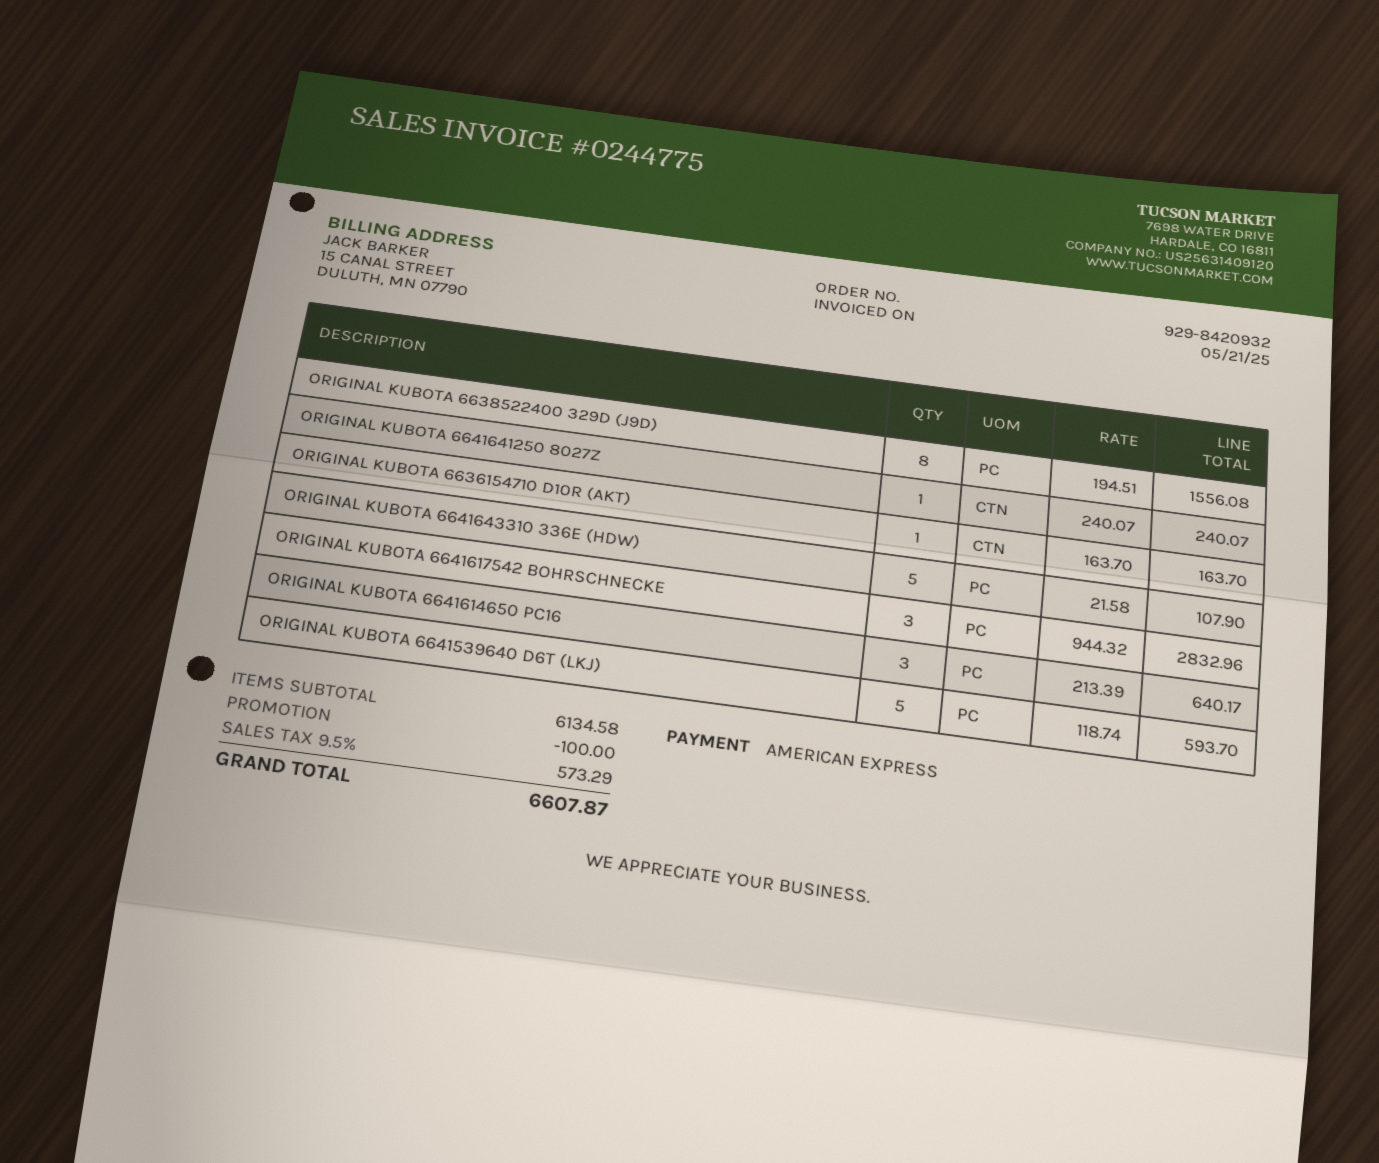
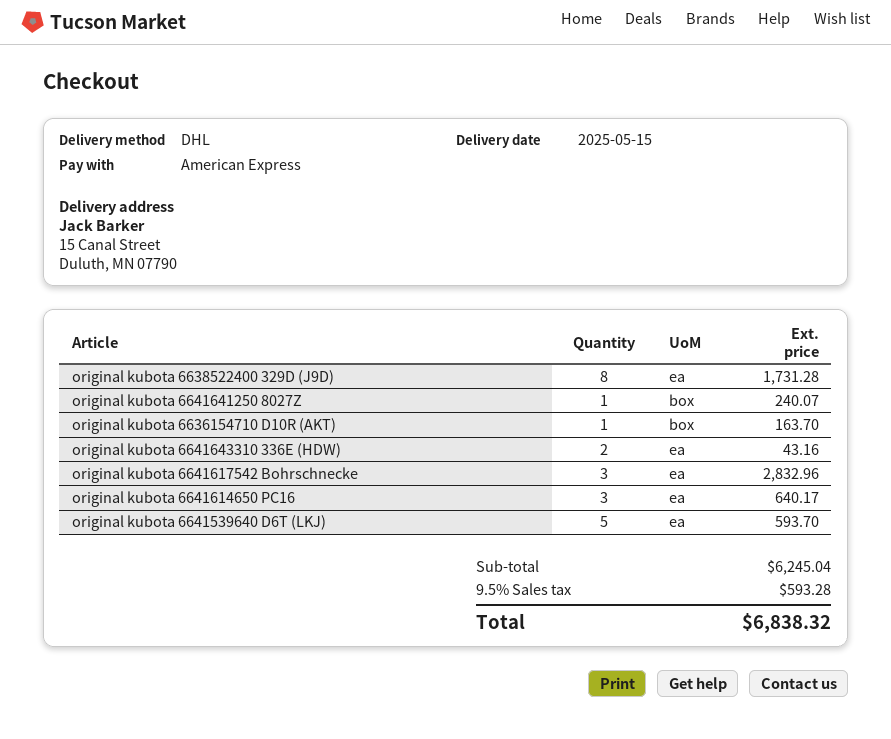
ORIGINAL KUBOTA 6638522400 329D (J9D): 8 for 1556.08 -> 8 for 1731.28
ORIGINAL KUBOTA 6641643310 336E (HDW): 5 for 107.90 -> 2 for 43.16
subtotal: 6134.58 -> 6245.04
discount: 100.00 -> none
tax: 9.5% = 573.29 -> 9.5% = 593.28
total: 6607.87 -> 6838.32

